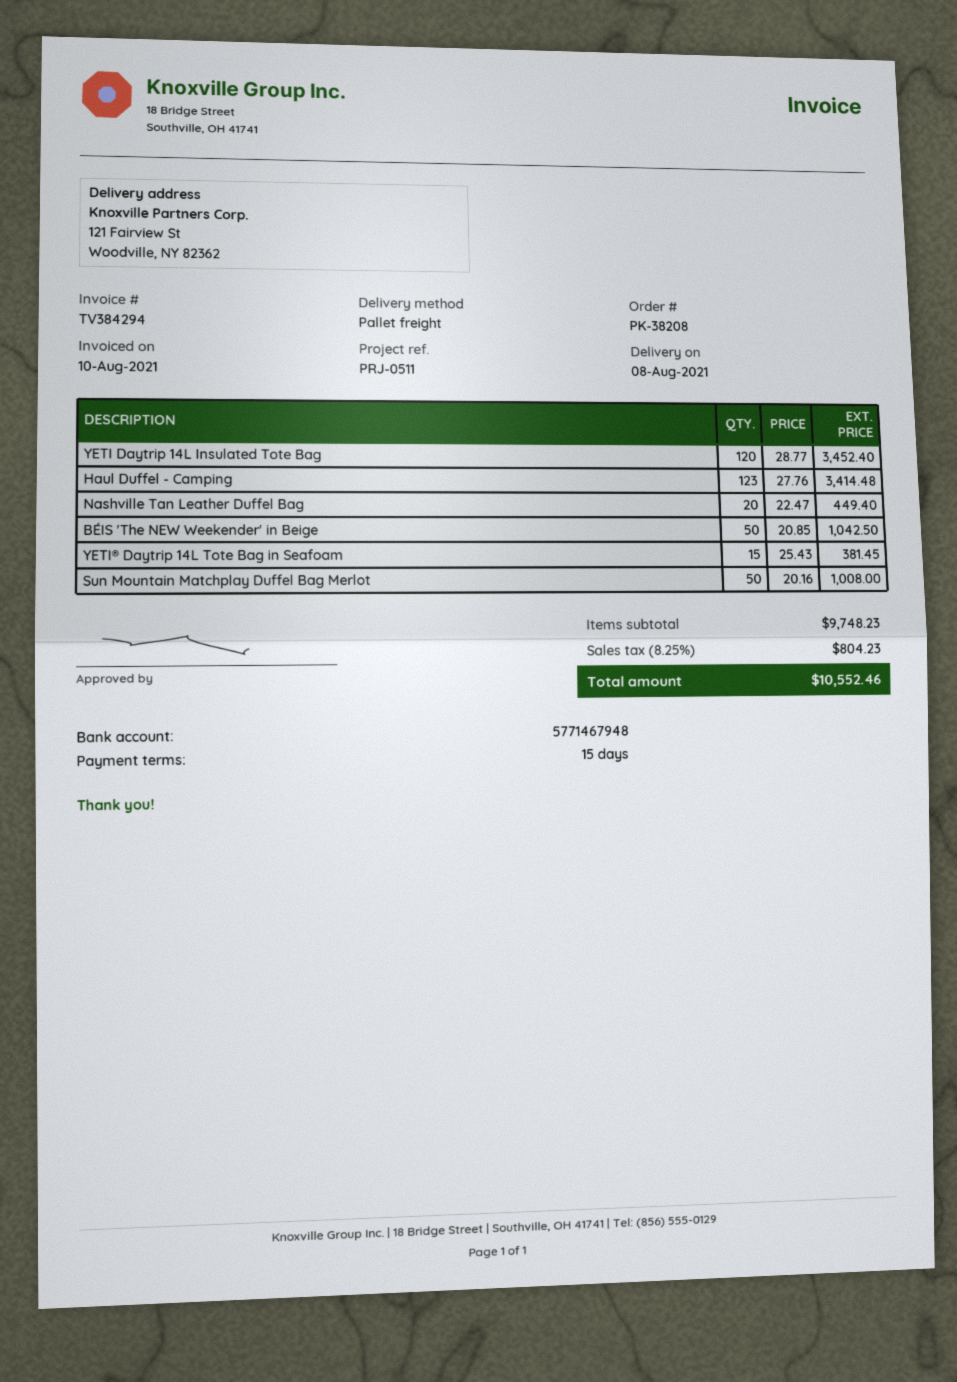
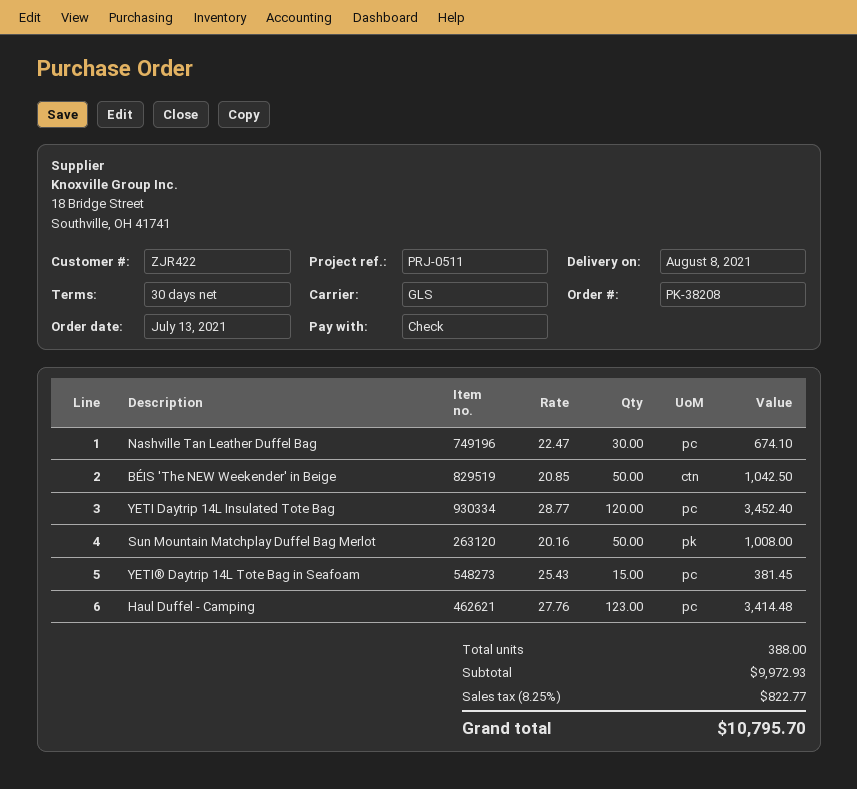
payment terms: 15 days -> 30 days
shipping method: pallet freight -> GLS
Nashville Tan Leather Duffel Bag: 20 x 22.47 = 449.40 -> 30 x 22.47 = 674.10
subtotal: 9748.23 -> 9972.93
tax: 8.25% = 804.23 -> 8.25% = 822.77
total: 10552.46 -> 10795.70

